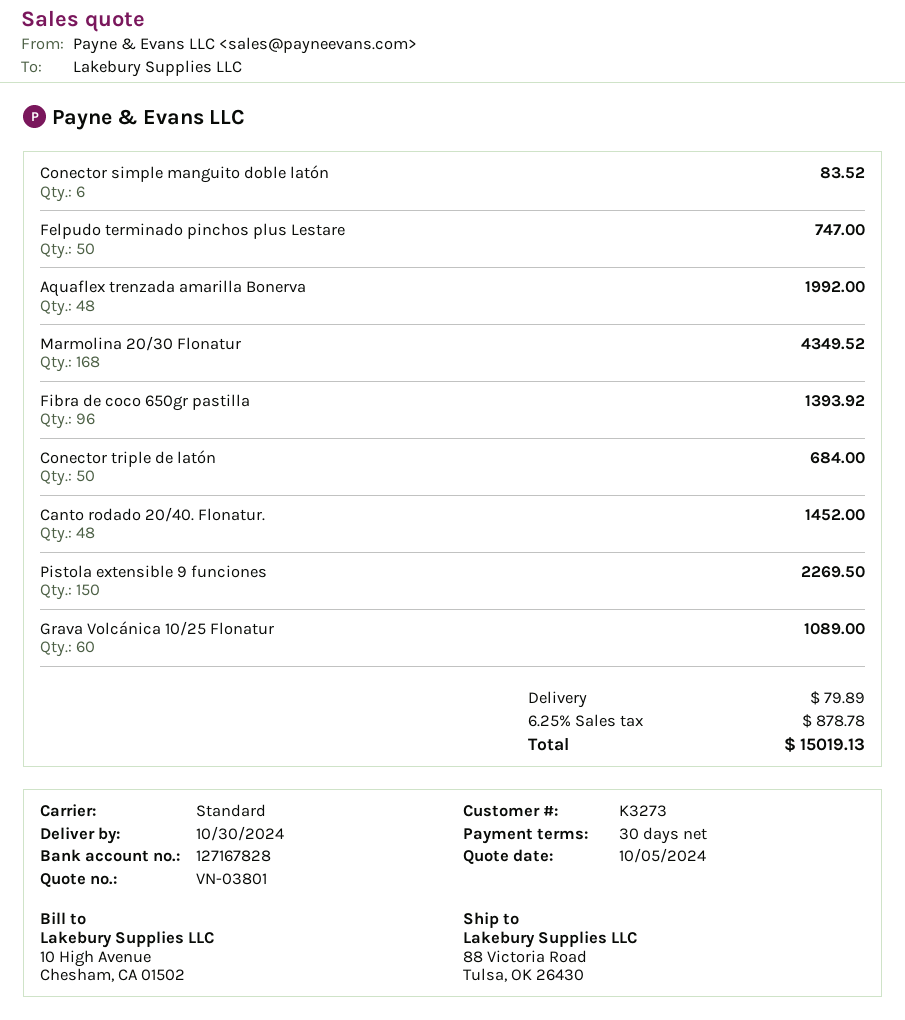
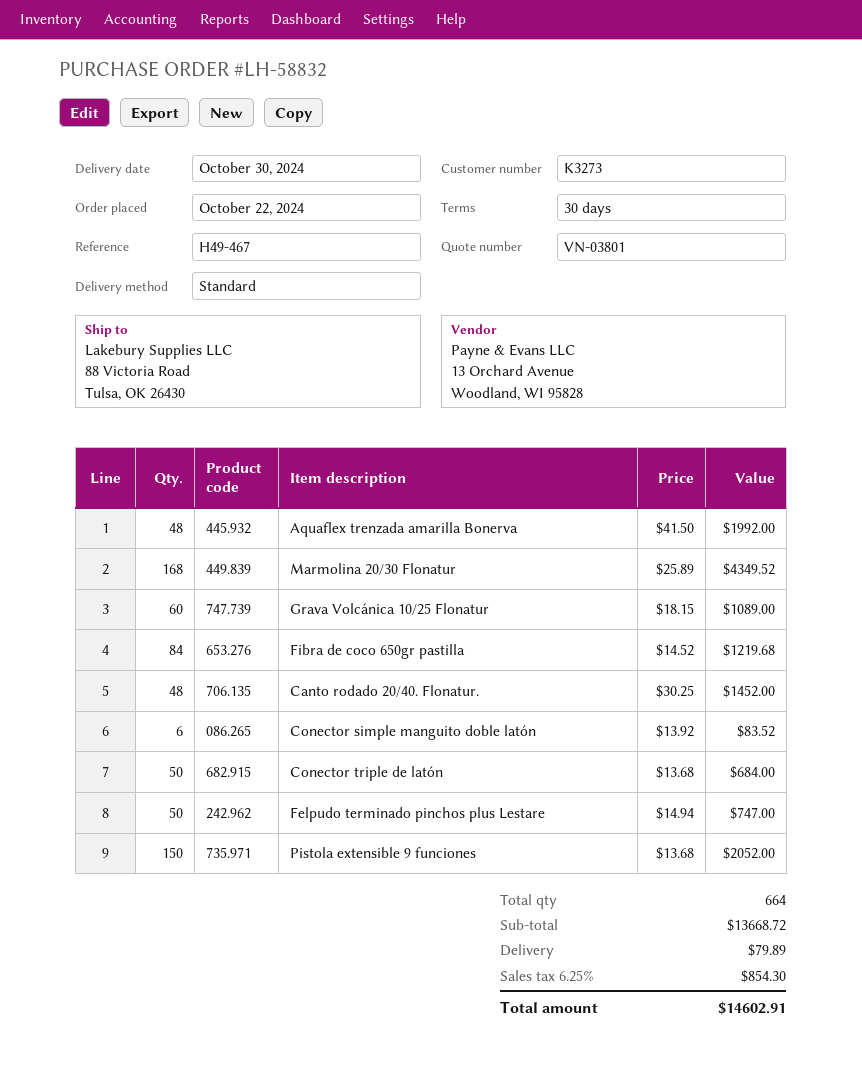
Fibra de coco 650gr pastilla: 96 for 1393.92 -> 84 for 1219.68
Pistola extensible 9 funciones: 150 for 2269.50 -> 150 for 2052.00
tax: 6.25% = 878.78 -> 6.25% = 854.30
total: 15019.13 -> 14602.91

